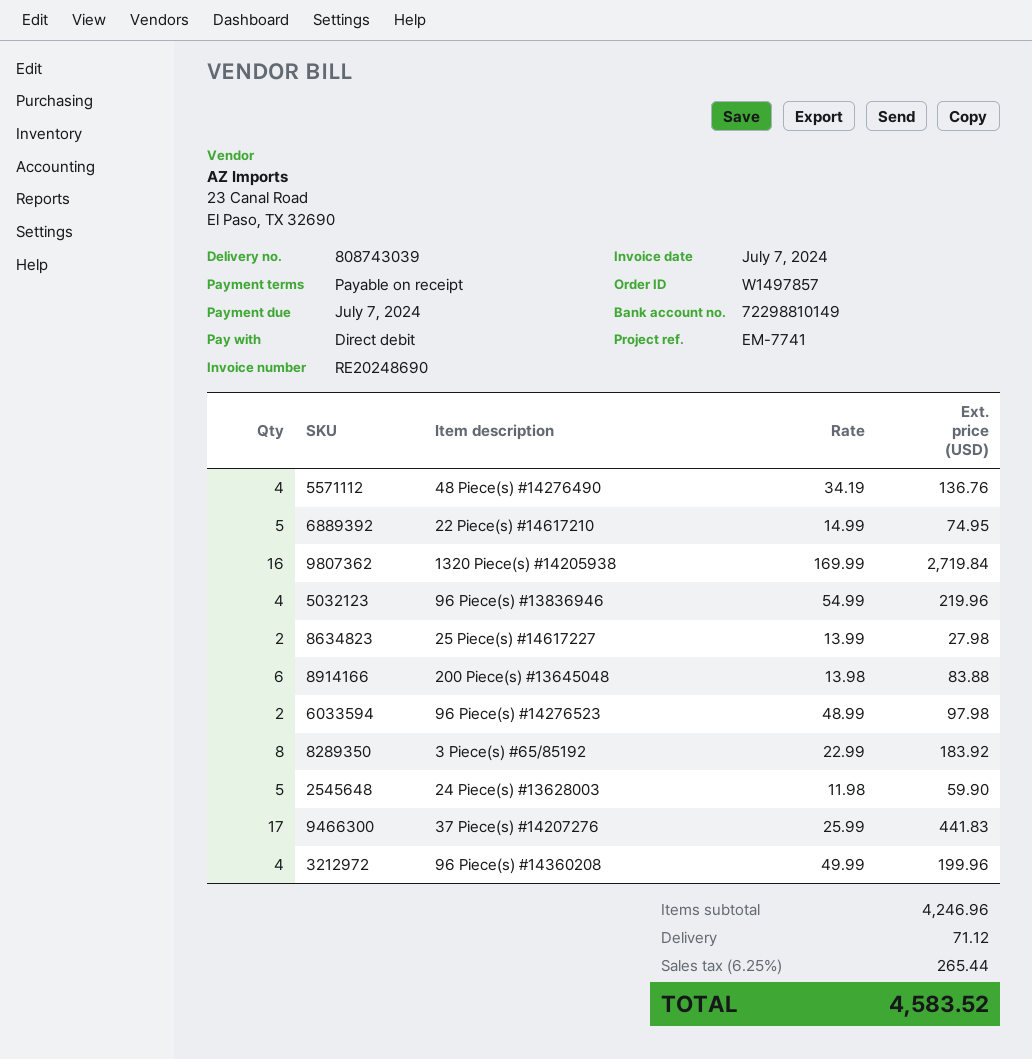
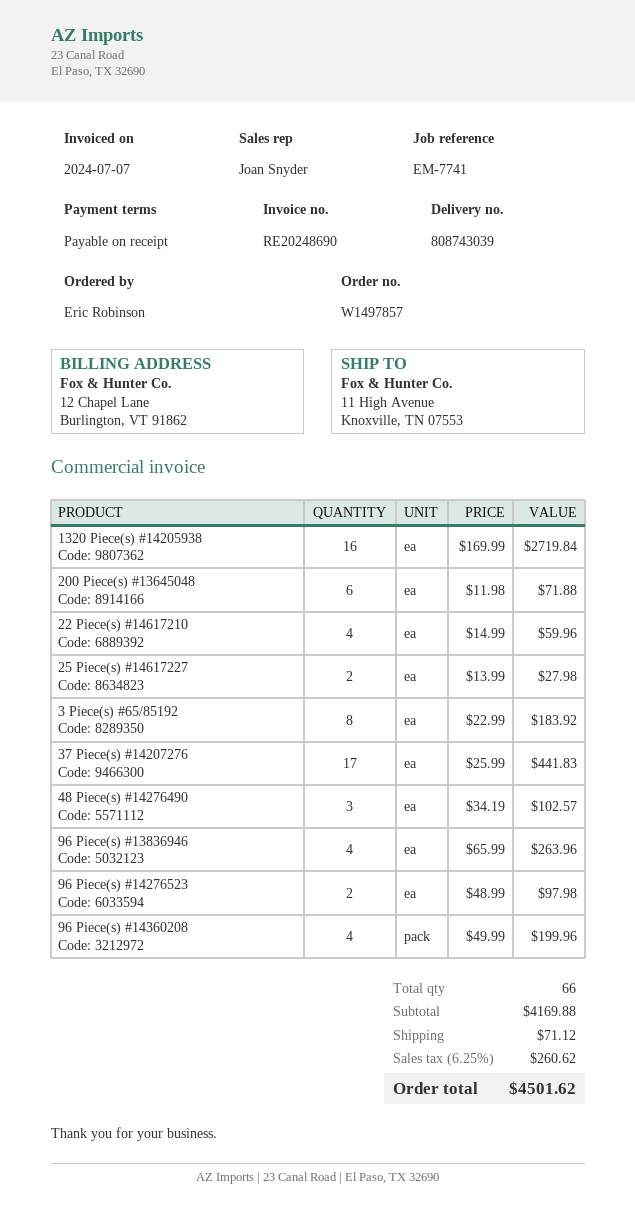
48 Piece(s) #14276490: 4 x 34.19 = 136.76 -> 3 x 34.19 = 102.57
22 Piece(s) #14617210: 5 x 14.99 = 74.95 -> 4 x 14.99 = 59.96
96 Piece(s) #13836946: 4 x 54.99 = 219.96 -> 4 x 65.99 = 263.96
200 Piece(s) #13645048: 6 x 13.98 = 83.88 -> 6 x 11.98 = 71.88
24 Piece(s) #13628003: 5 x 11.98 = 59.90 -> none
subtotal: 4246.96 -> 4169.88
tax: 6.25% = 265.44 -> 6.25% = 260.62
total: 4583.52 -> 4501.62

